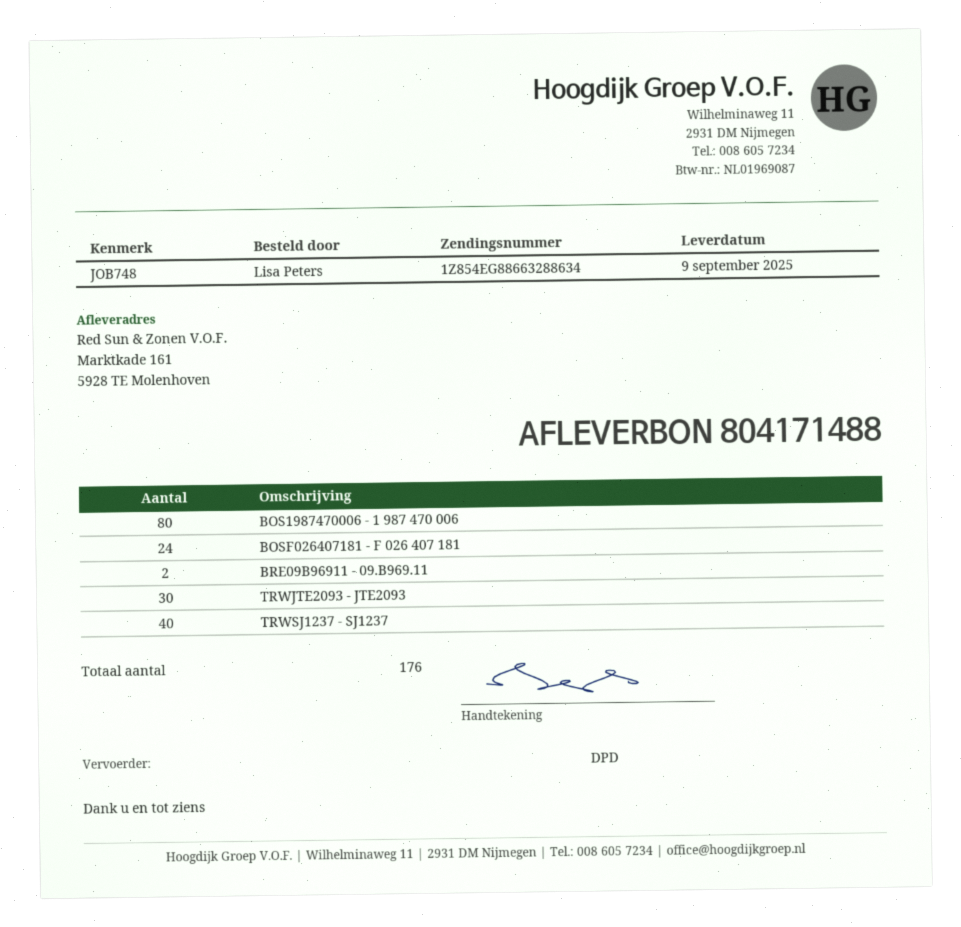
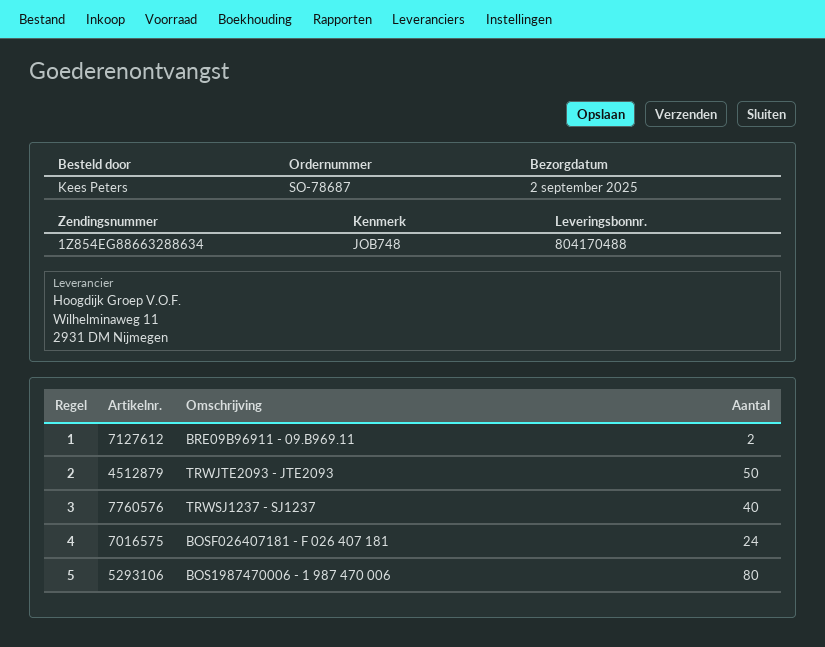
delivery note number: 804171488 -> 804170488
delivery date: 2025-09-09 -> 2025-09-02
ordered by: Lisa Peters -> Kees Peters
TRWJTE2093 - JTE2093: 30 -> 50

